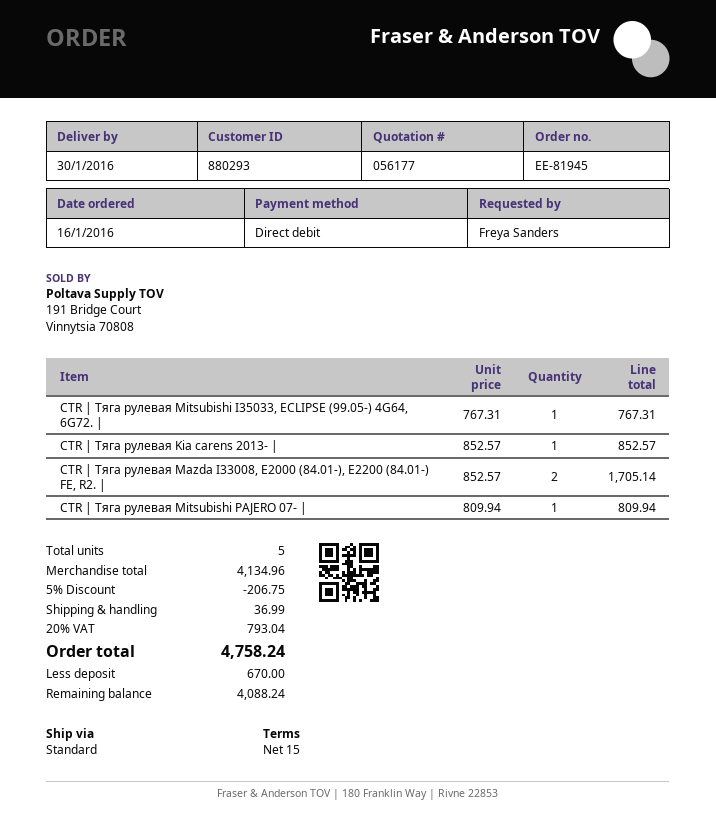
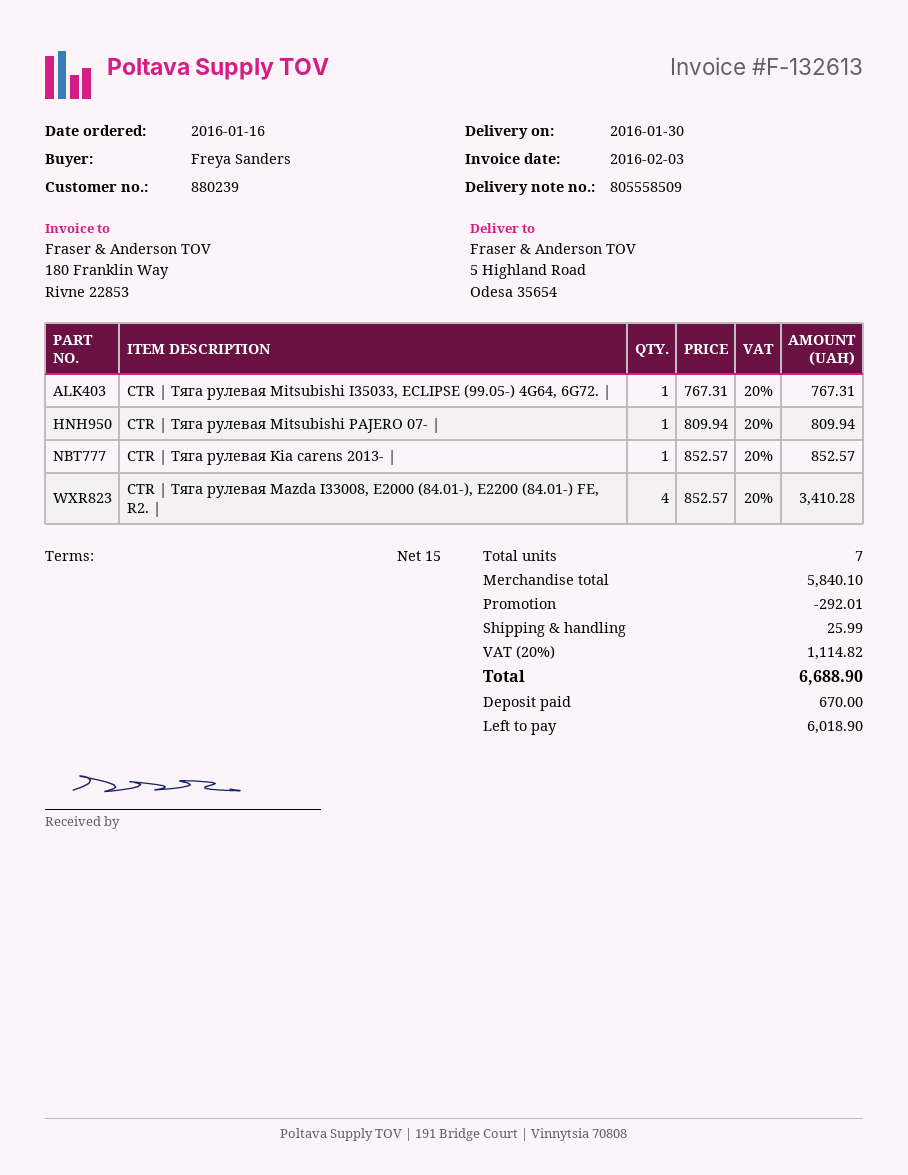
customer number: 880293 -> 880239
CTR | Тяга рулевая Mazda I33008, E2000 (84.01-), E2200 (84.01-) FE, R2. |: 2 x 852.57 = 1705.14 -> 4 x 852.57 = 3410.28
total quantity: 5 -> 7
subtotal: 4134.96 -> 5840.10
discount: 206.75 -> 292.01
shipping: 36.99 -> 25.99
tax: 20% = 793.04 -> 20% = 1114.82
total: 4758.24 -> 6688.90
balance: 4088.24 -> 6018.90

